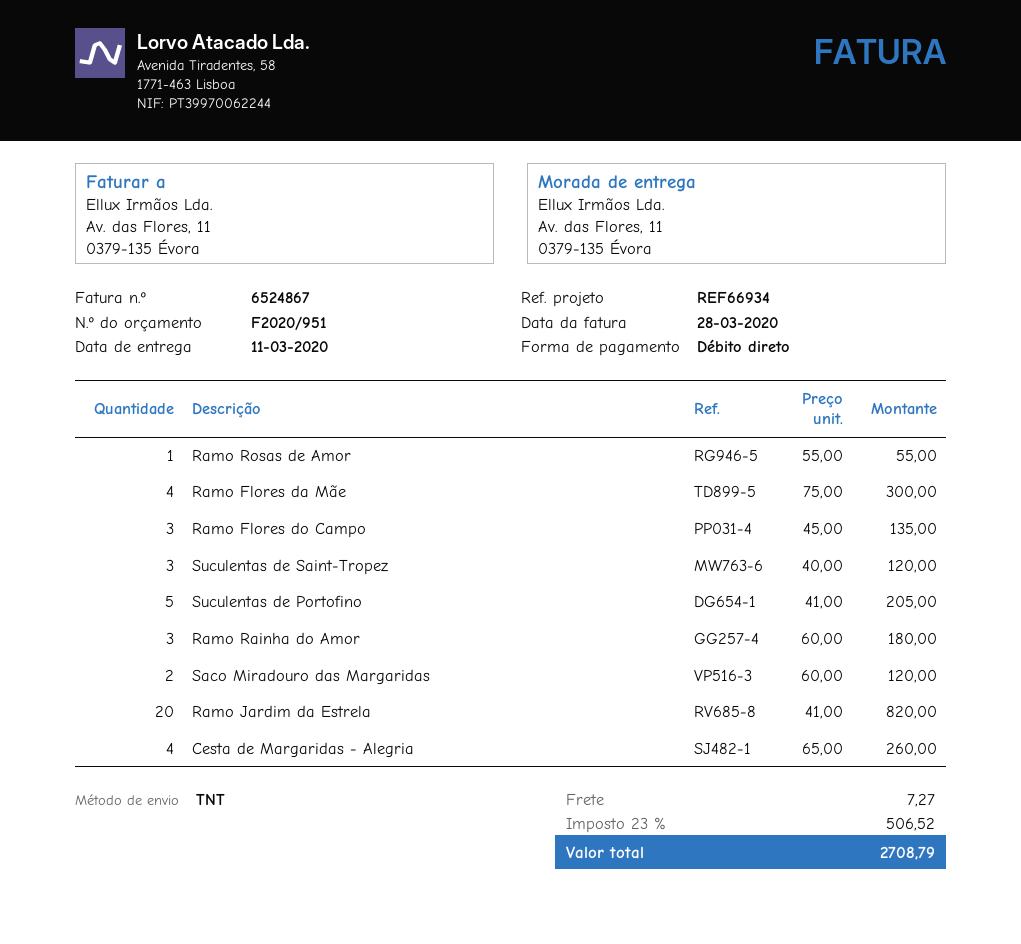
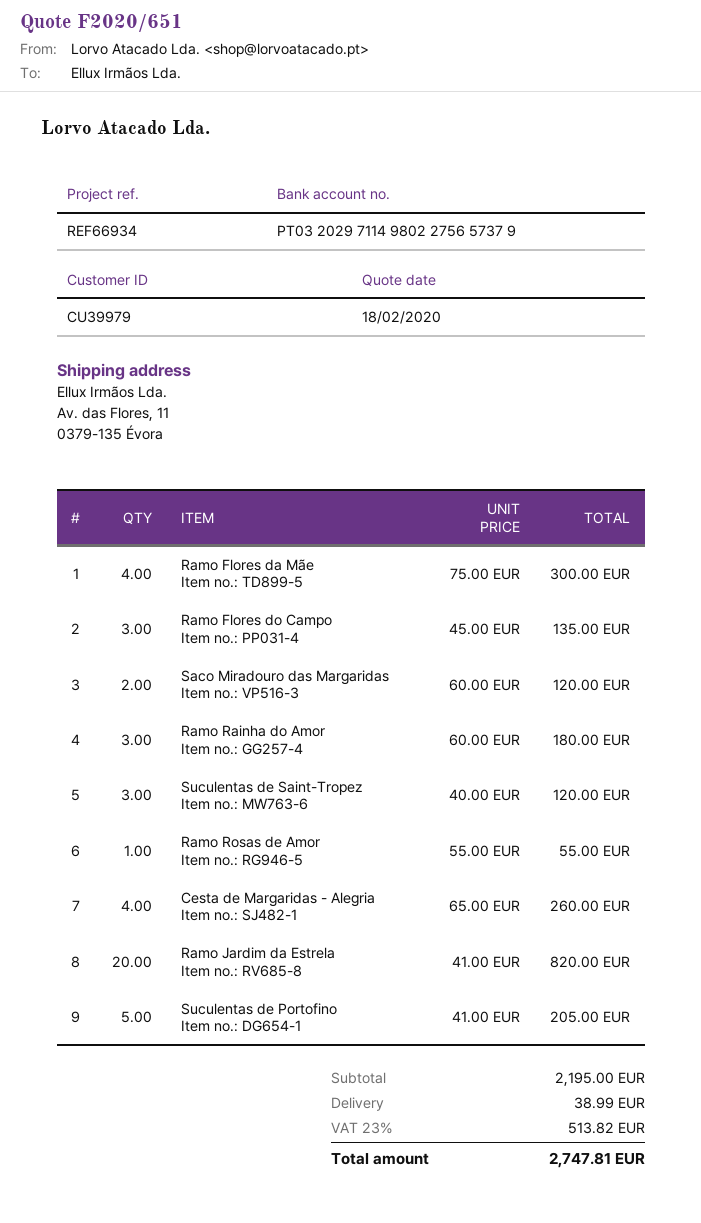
quote number: F2020/951 -> F2020/651
shipping: 7.27 -> 38.99
tax: 23% = 506.52 -> 23% = 513.82
total: 2708.79 -> 2747.81

